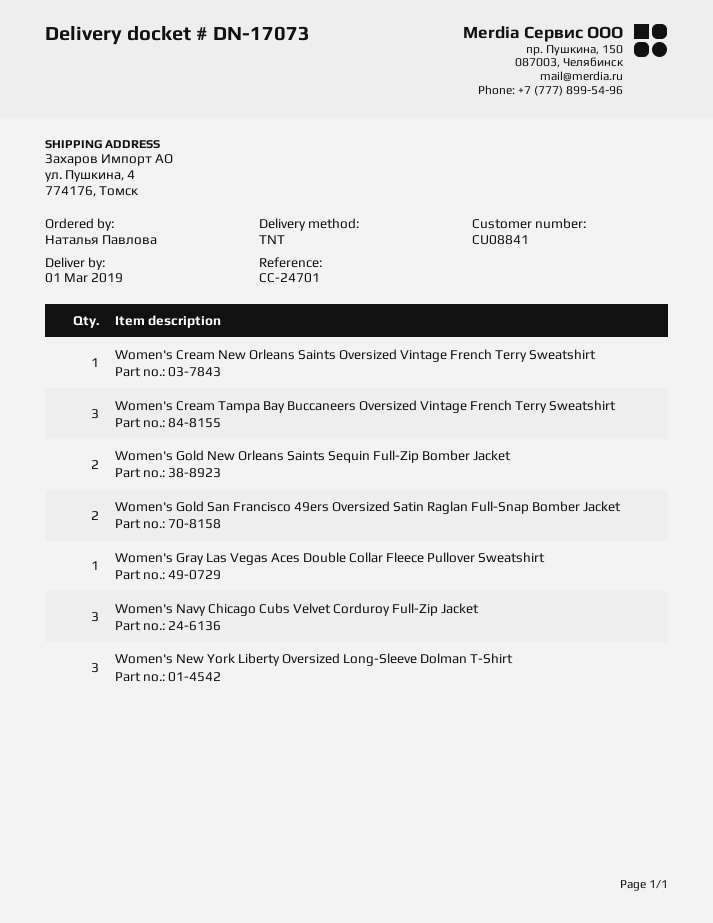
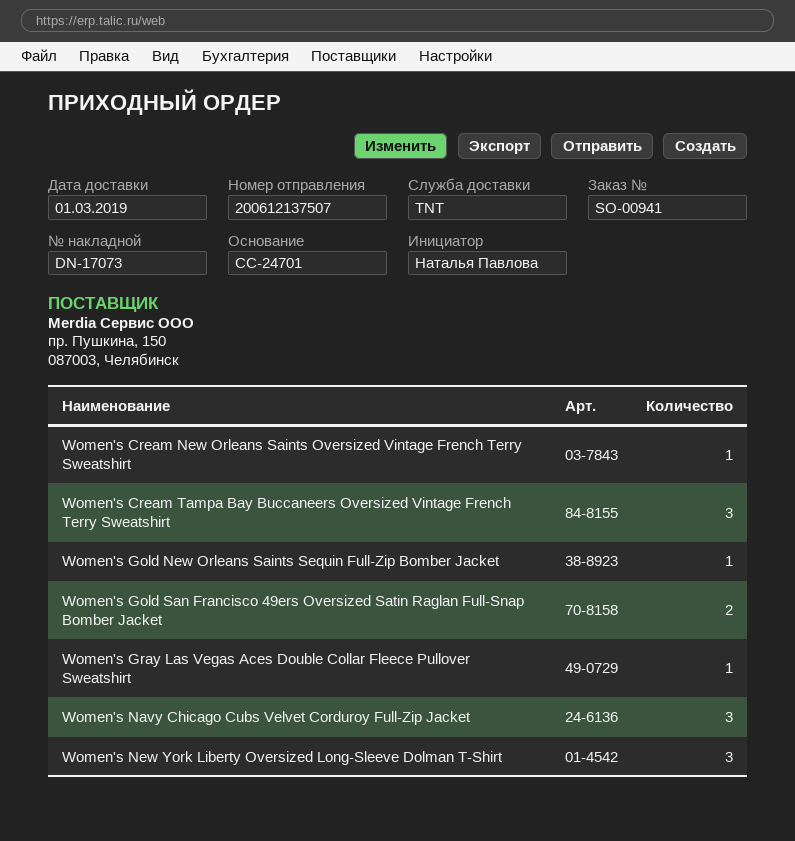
Women's Gold New Orleans Saints Sequin Full-Zip Bomber Jacket: 2 -> 1

